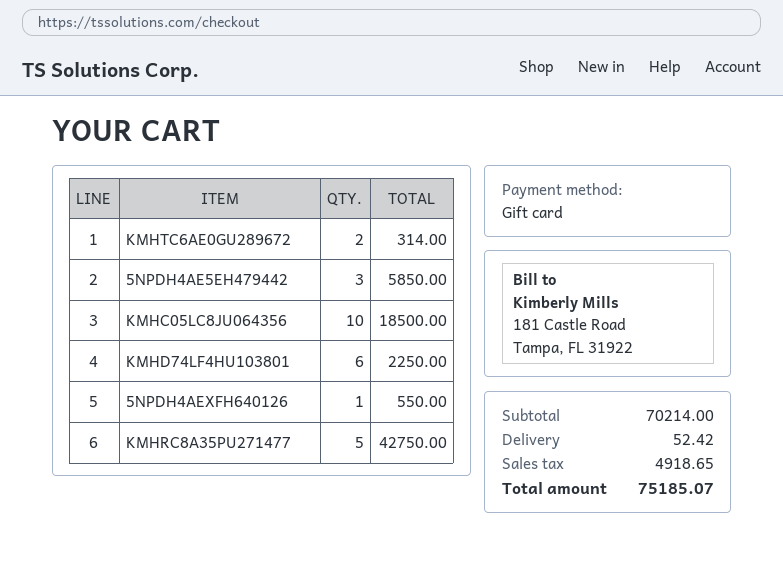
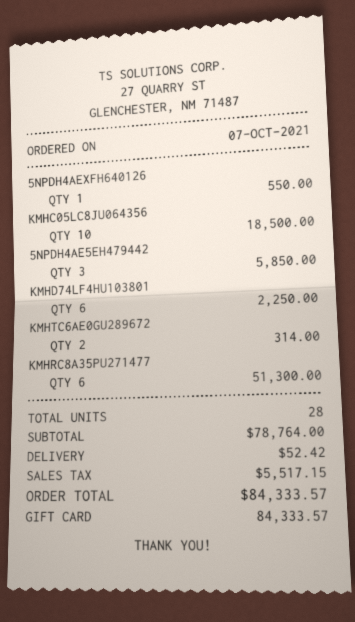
KMHRC8A35PU271477: 5 for 42750.00 -> 6 for 51300.00
subtotal: 70214.00 -> 78764.00
tax: 4918.65 -> 5517.15
total: 75185.07 -> 84333.57

